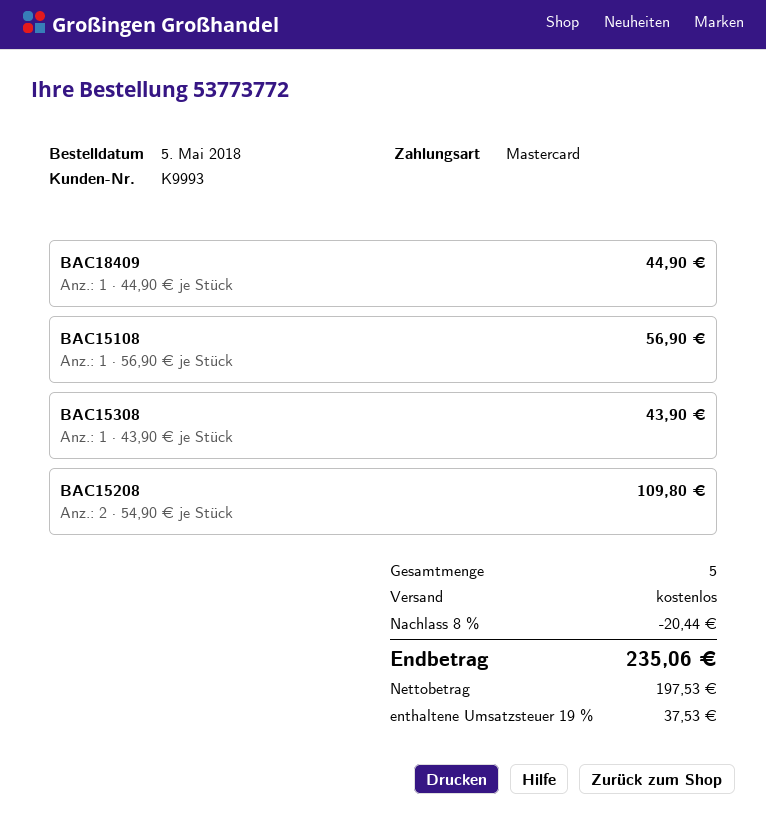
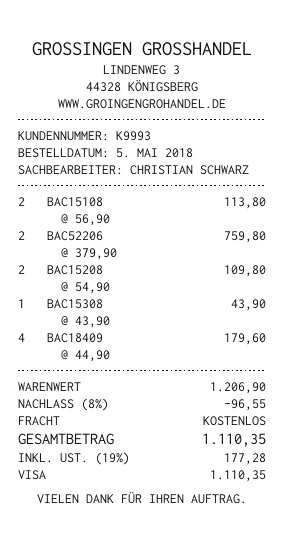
payment method: Mastercard -> Visa
BAC18409: 1 x 44.90 = 44.90 -> 4 x 44.90 = 179.60
BAC15108: 1 x 56.90 = 56.90 -> 2 x 56.90 = 113.80
BAC52206: none -> 2 x 379.90 = 759.80
discount: 8% = 20.44 -> 8% = 96.55
tax: 19% = 37.53 -> 19% = 177.28
total: 235.06 -> 1110.35

